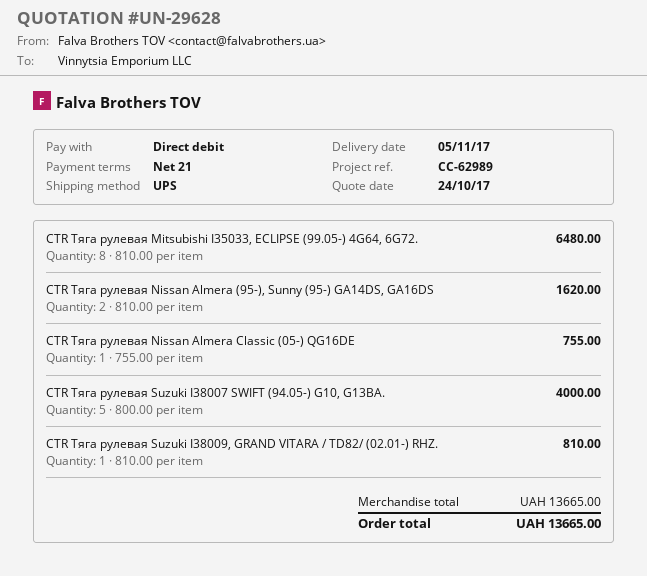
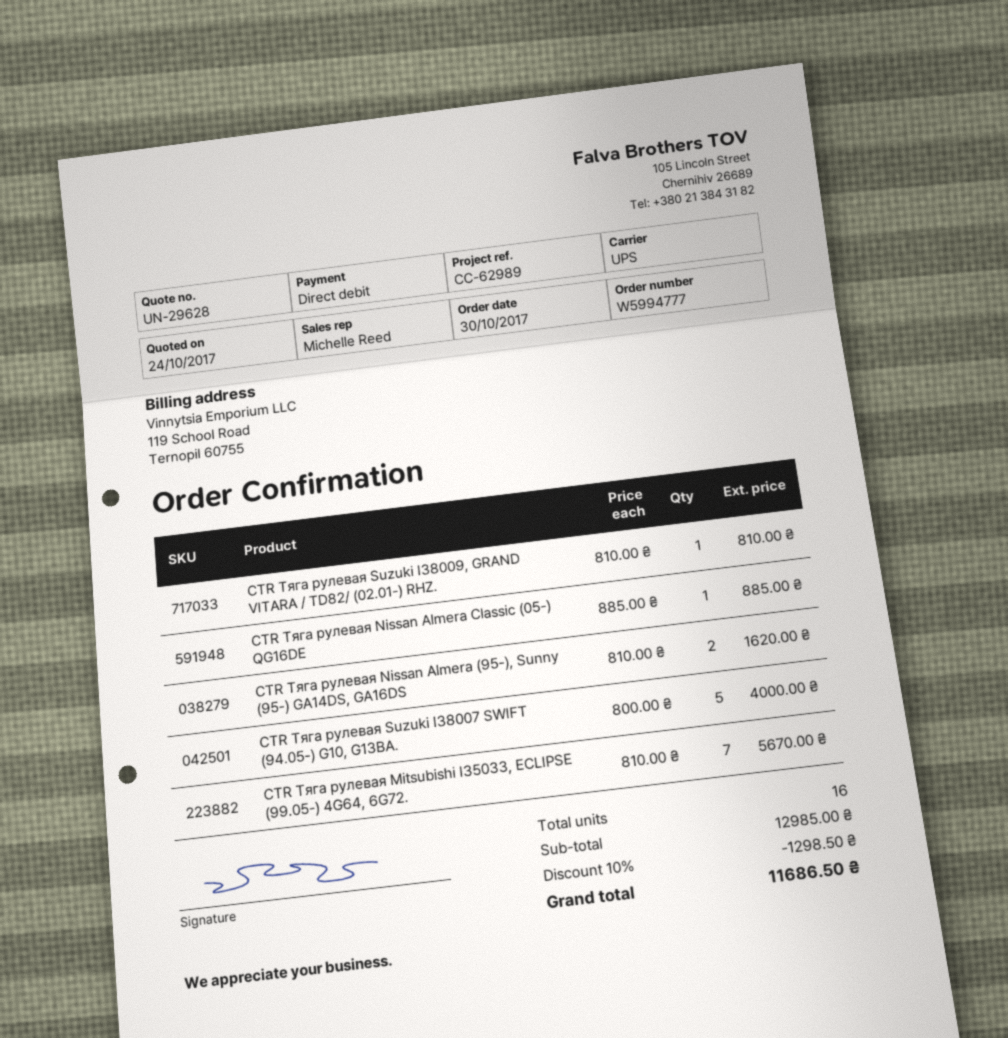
CTR Тяга рулевая Mitsubishi I35033, ECLIPSE (99.05-) 4G64, 6G72.: 8 x 810.00 = 6480.00 -> 7 x 810.00 = 5670.00
CTR Тяга рулевая Nissan Almera Classic (05-) QG16DE: 1 x 755.00 = 755.00 -> 1 x 885.00 = 885.00
subtotal: 13665.00 -> 12985.00
discount: none -> 10% = 1298.50
total: 13665.00 -> 11686.50

